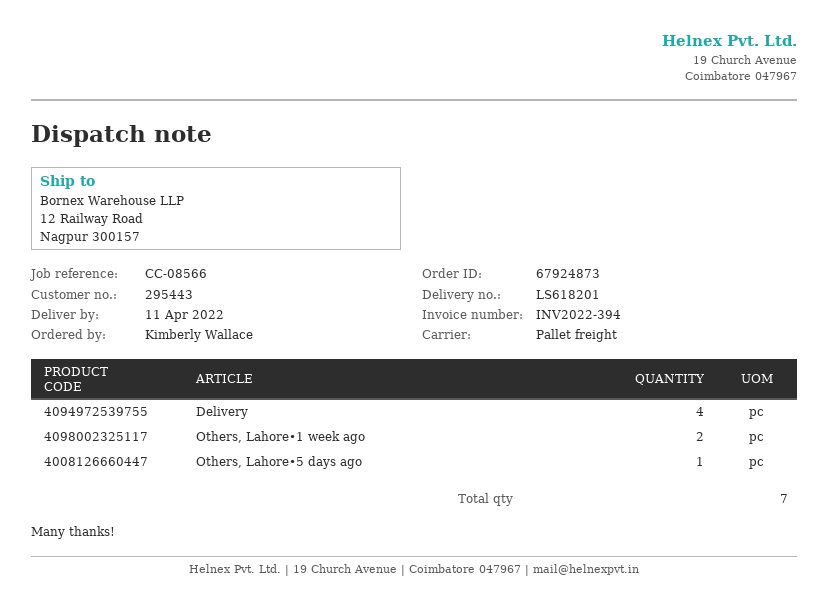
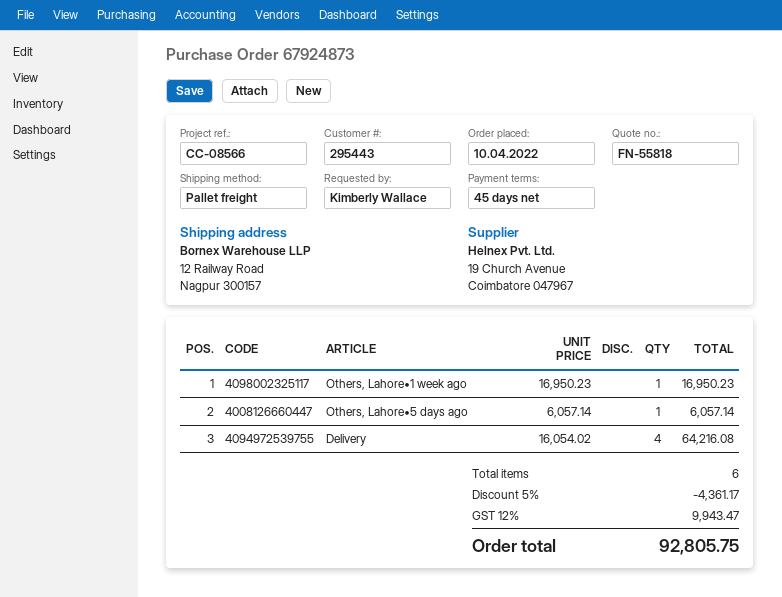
Others, Lahore•1 week ago: 2 -> 1
total quantity: 7 -> 6

